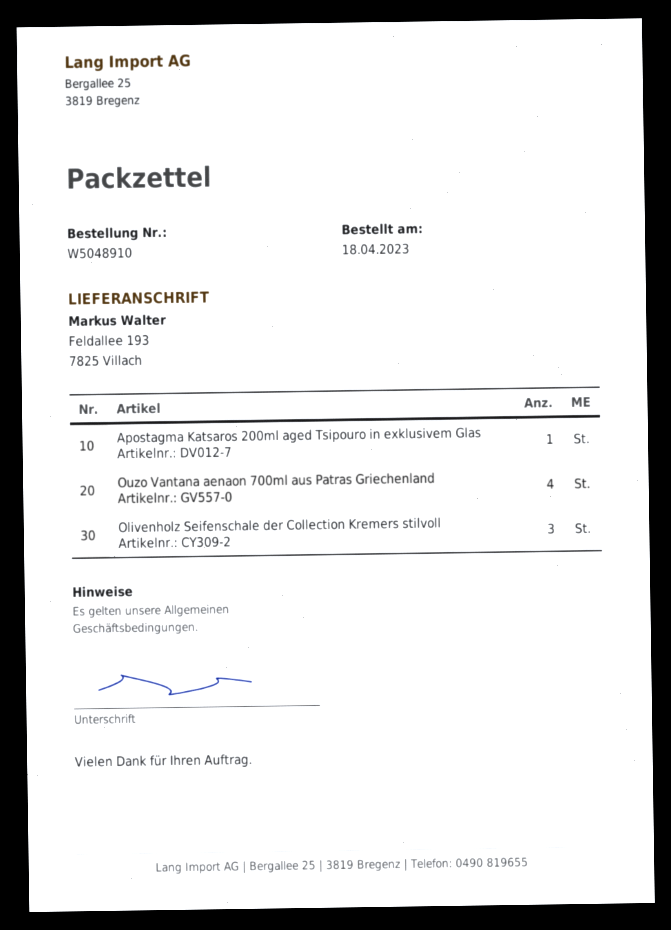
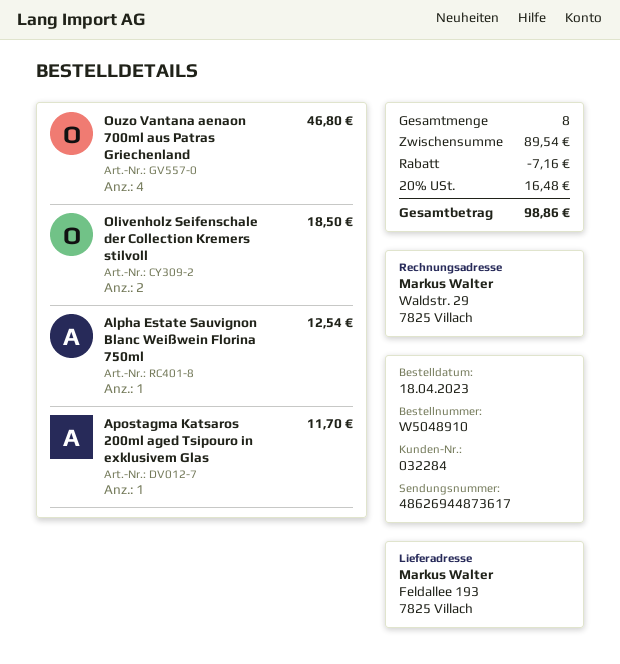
Olivenholz Seifenschale der Collection Kremers stilvoll: 3 -> 2
Alpha Estate Sauvignon Blanc Weißwein Florina 750ml: none -> 1

